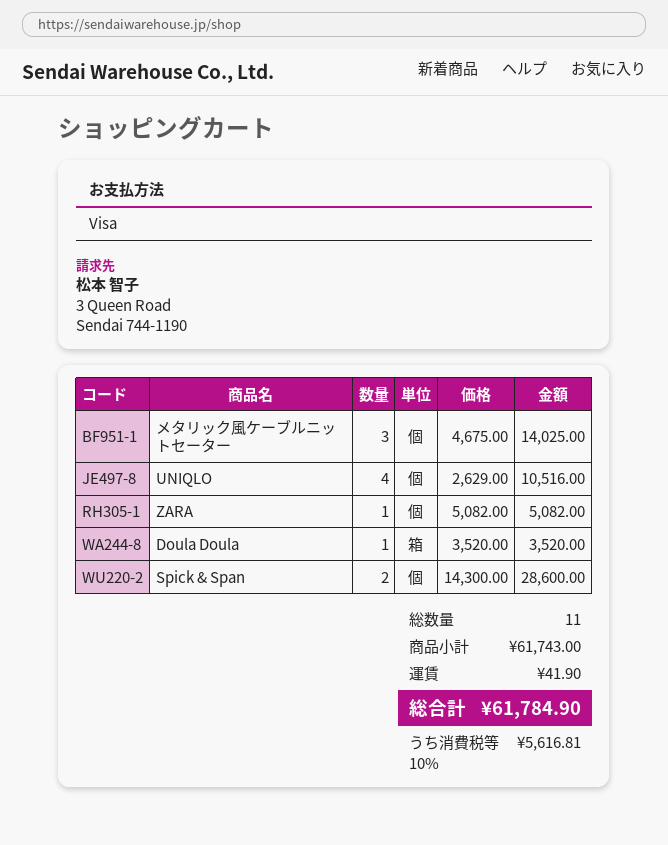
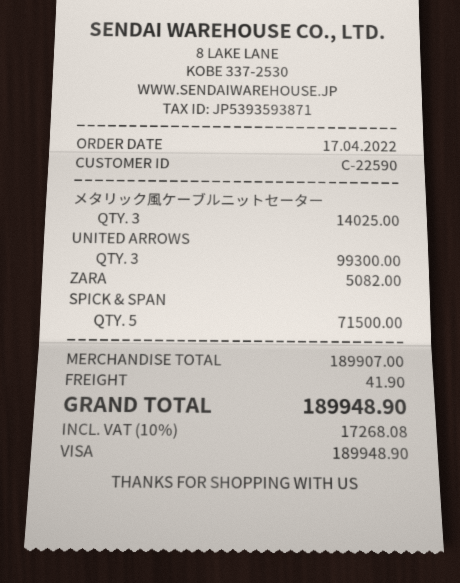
UNIQLO: 4 for 10516.00 -> none
Doula Doula: 1 for 3520.00 -> none
Spick & Span: 2 for 28600.00 -> 5 for 71500.00
UNITED ARROWS: none -> 3 for 99300.00
subtotal: 61743.00 -> 189907.00
tax: 10% = 5616.81 -> 10% = 17268.08
total: 61784.90 -> 189948.90

